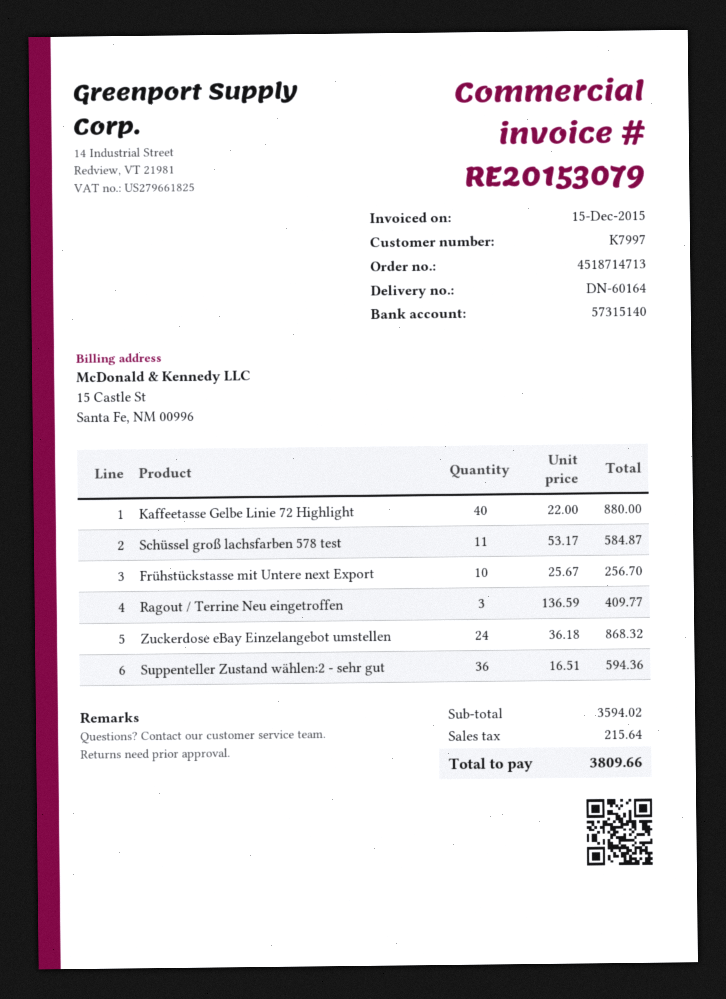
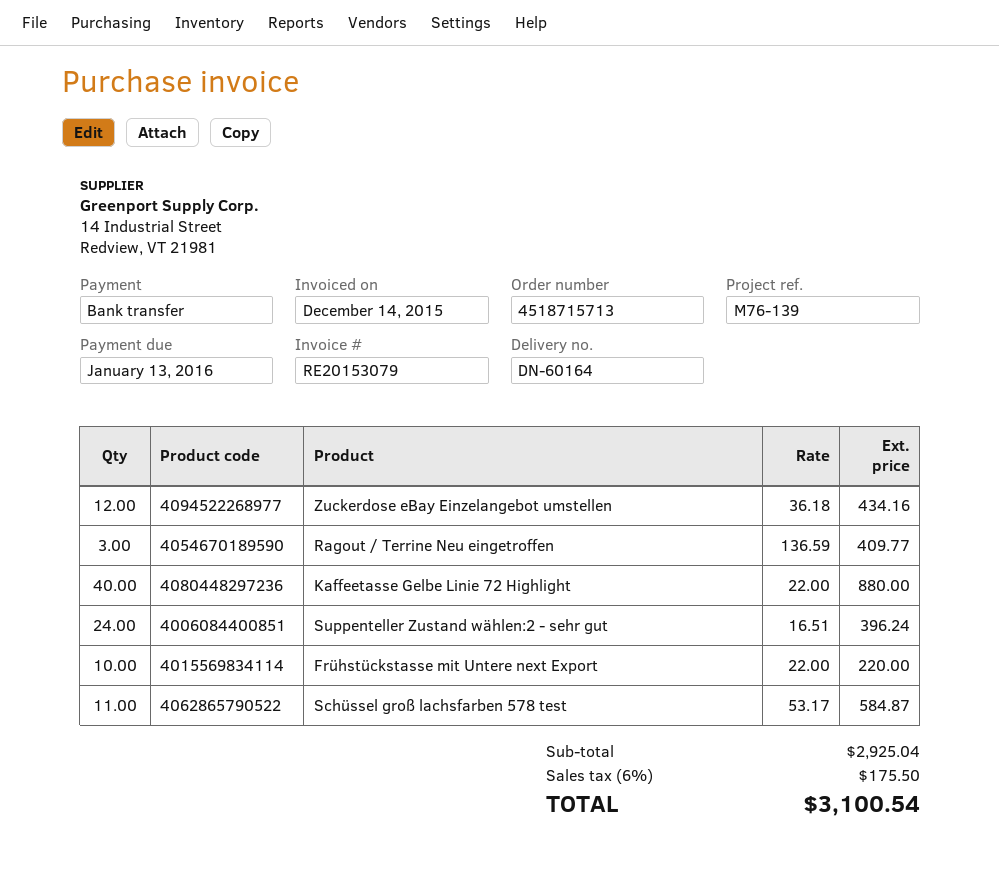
order number: 4518714713 -> 4518715713
invoice date: 2015-12-15 -> 2015-12-14
Frühstückstasse mit Untere next Export: 10 x 25.67 = 256.70 -> 10 x 22.00 = 220.00
Zuckerdose eBay Einzelangebot umstellen: 24 x 36.18 = 868.32 -> 12 x 36.18 = 434.16
Suppenteller Zustand wählen:2 - sehr gut: 36 x 16.51 = 594.36 -> 24 x 16.51 = 396.24
subtotal: 3594.02 -> 2925.04
tax: 215.64 -> 175.50
total: 3809.66 -> 3100.54

